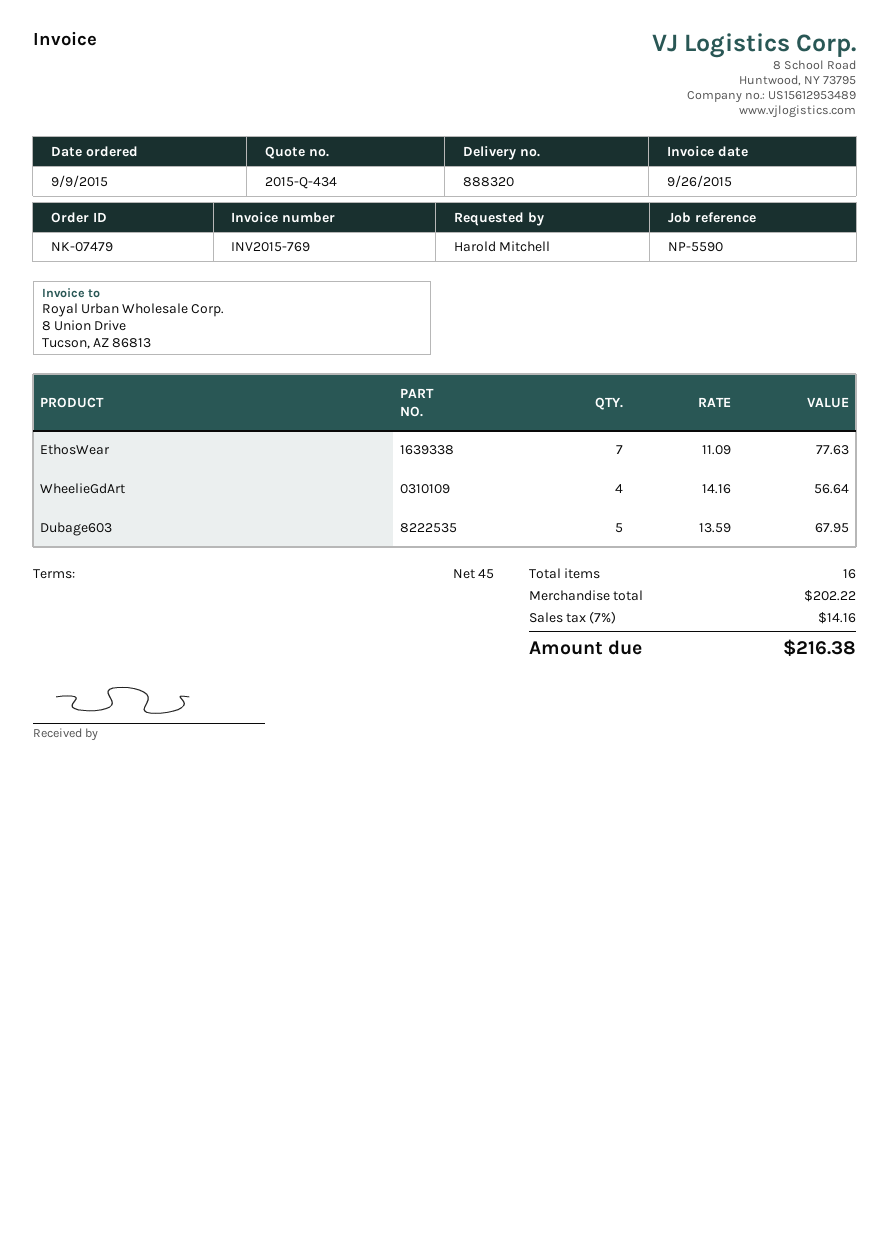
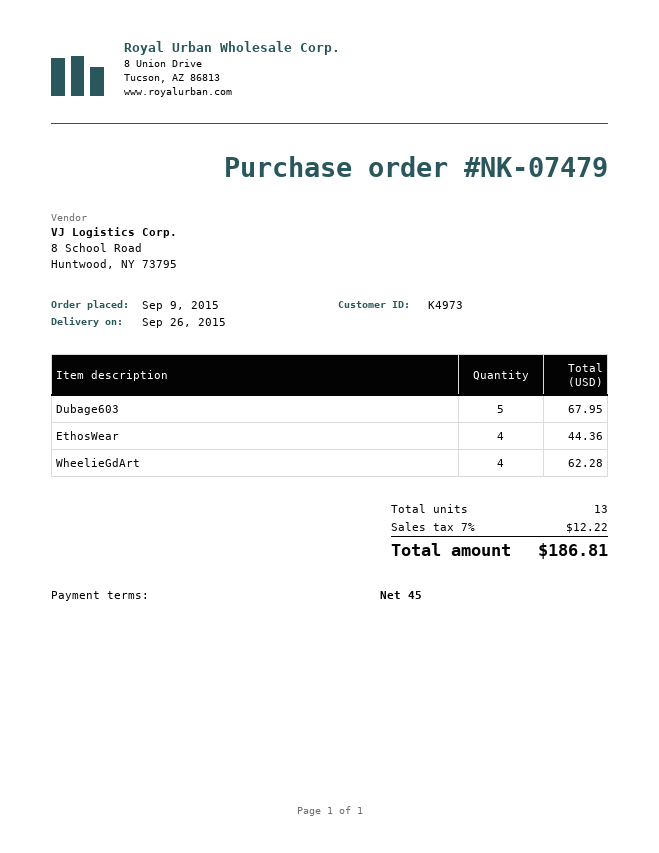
EthosWear: 7 for 77.63 -> 4 for 44.36
WheelieGdArt: 4 for 56.64 -> 4 for 62.28
total quantity: 16 -> 13
tax: 7% = 14.16 -> 7% = 12.22
total: 216.38 -> 186.81

